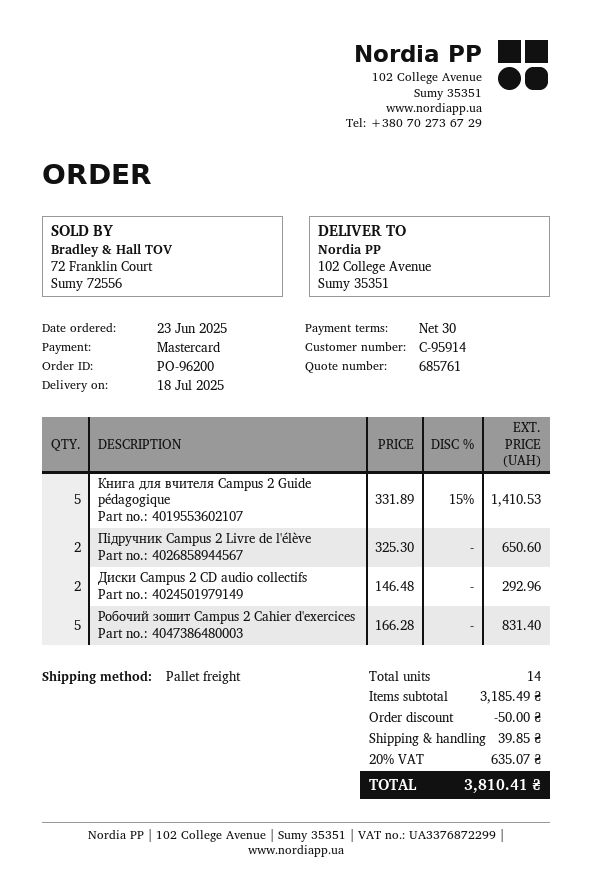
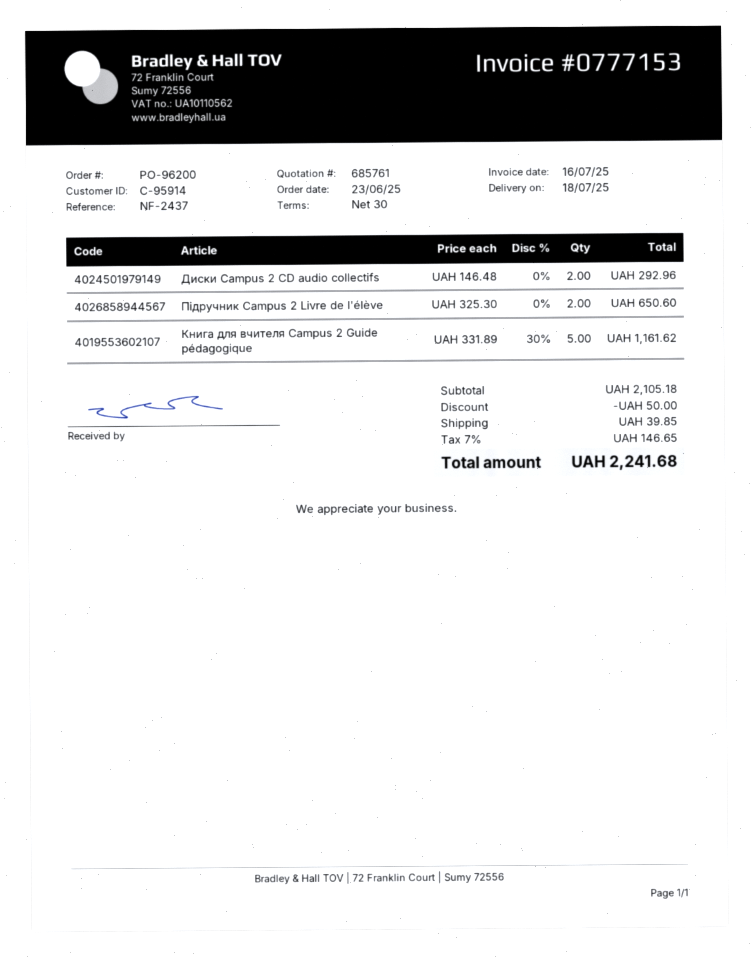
Книга для вчителя Campus 2 Guide pédagogique: 5 x 331.89 - 15% = 1410.53 -> 5 x 331.89 - 30% = 1161.62
Робочий зошит Campus 2 Cahier d'exercices: 5 x 166.28 = 831.40 -> none
subtotal: 3185.49 -> 2105.18
tax: 20% = 635.07 -> 7% = 146.65
total: 3810.41 -> 2241.68

